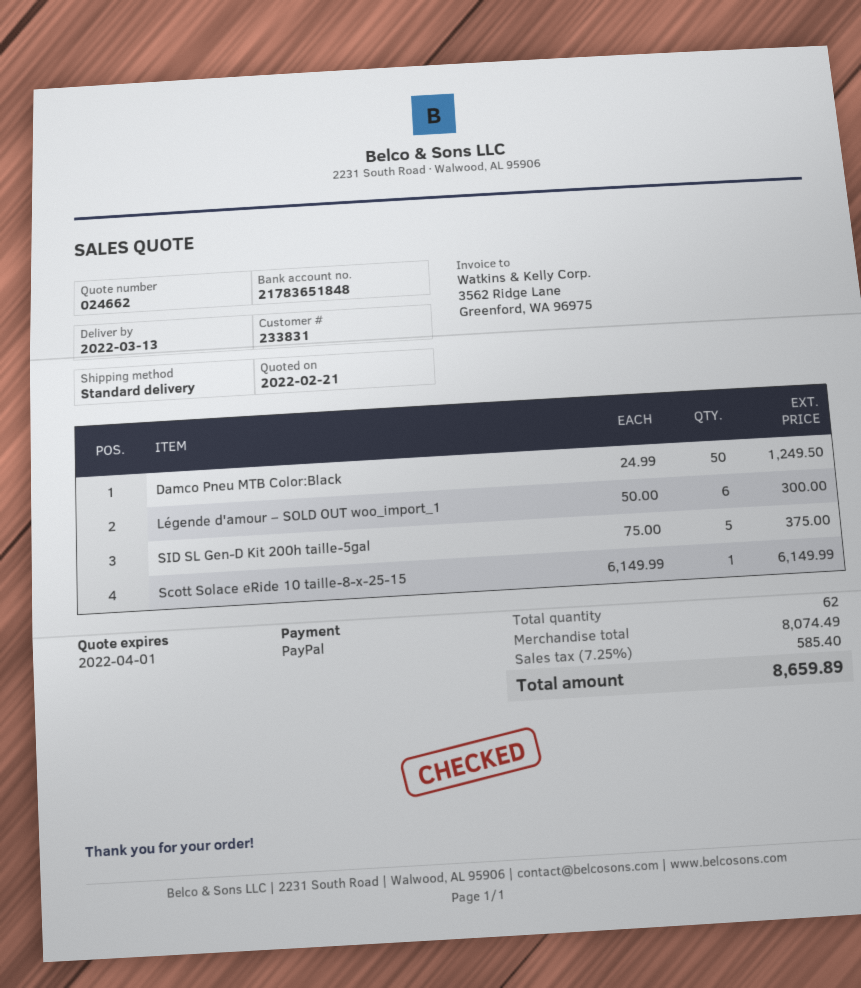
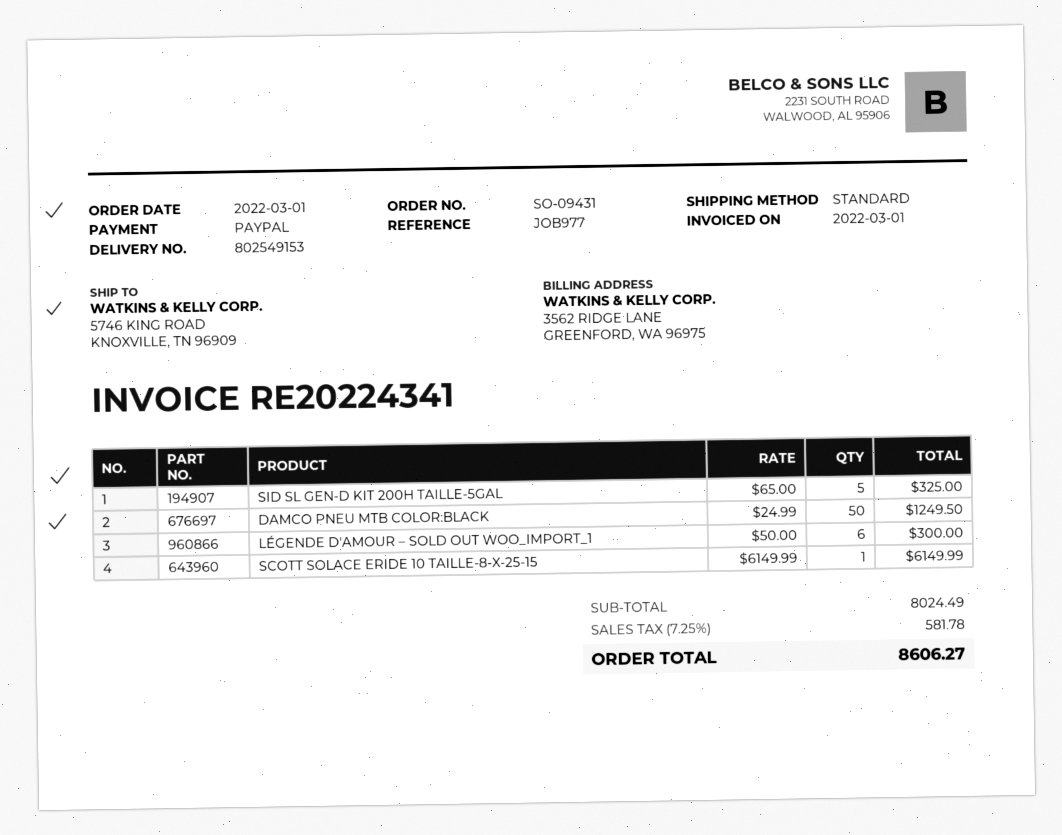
SID SL Gen-D Kit 200h taille-5gal: 5 x 75.00 = 375.00 -> 5 x 65.00 = 325.00
subtotal: 8074.49 -> 8024.49
tax: 7.25% = 585.40 -> 7.25% = 581.78
total: 8659.89 -> 8606.27

